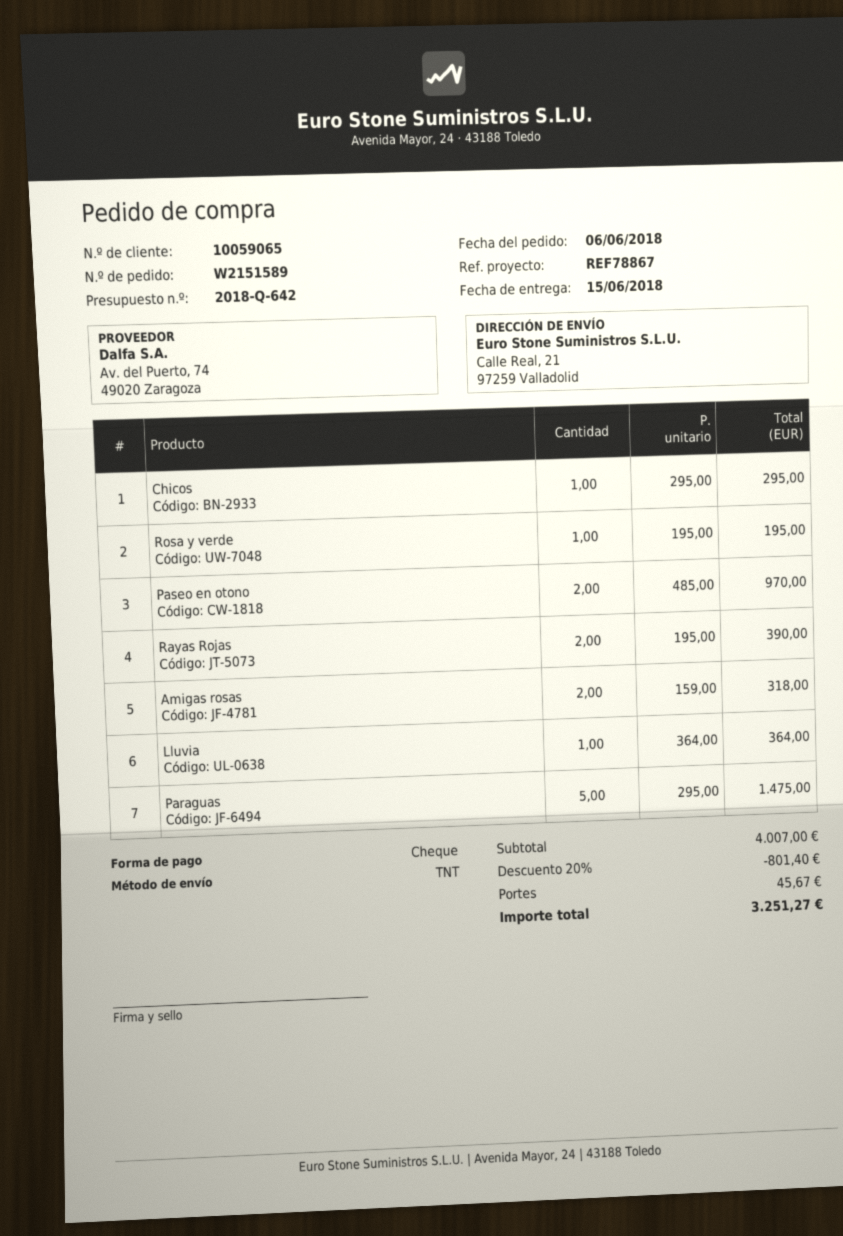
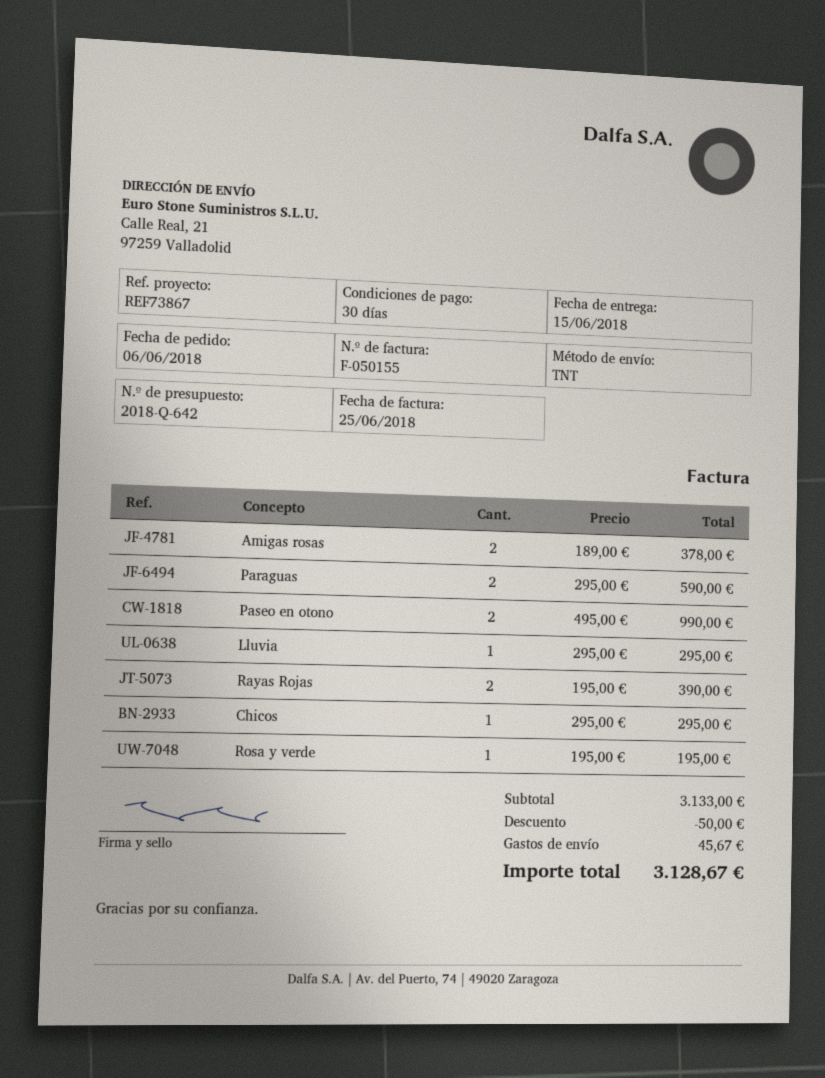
reference: REF78867 -> REF73867
Paseo en otono: 2 x 485.00 = 970.00 -> 2 x 495.00 = 990.00
Amigas rosas: 2 x 159.00 = 318.00 -> 2 x 189.00 = 378.00
Lluvia: 1 x 364.00 = 364.00 -> 1 x 295.00 = 295.00
Paraguas: 5 x 295.00 = 1475.00 -> 2 x 295.00 = 590.00
subtotal: 4007.00 -> 3133.00
discount: 801.40 -> 50.00
total: 3251.27 -> 3128.67

